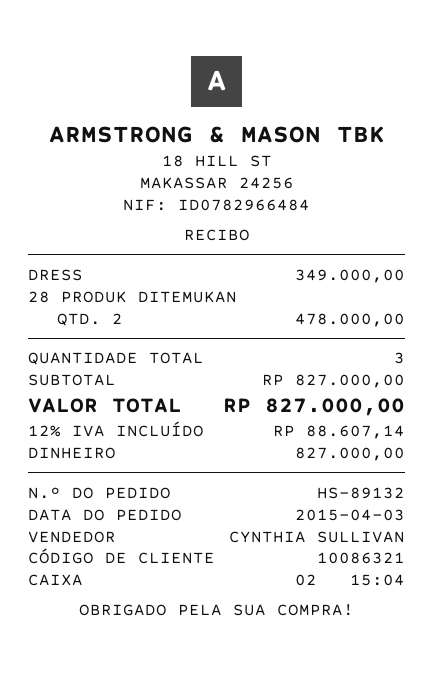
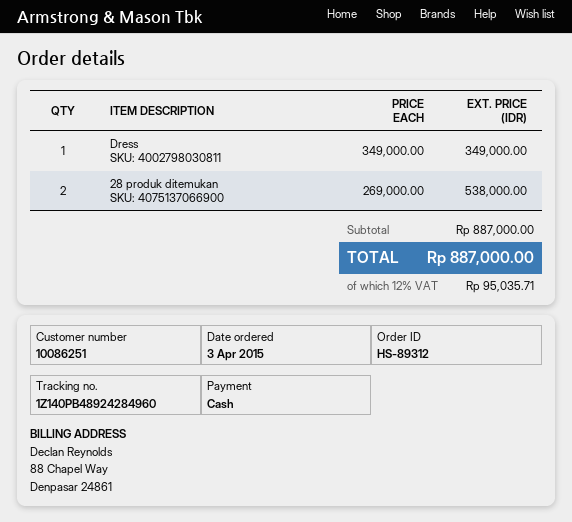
order number: HS-89132 -> HS-89312
customer number: 10086321 -> 10086251
28 PRODUK DITEMUKAN: 2 for 478000.00 -> 2 for 538000.00
subtotal: 827000.00 -> 887000.00
tax: 12% = 88607.14 -> 12% = 95035.71
total: 827000.00 -> 887000.00

